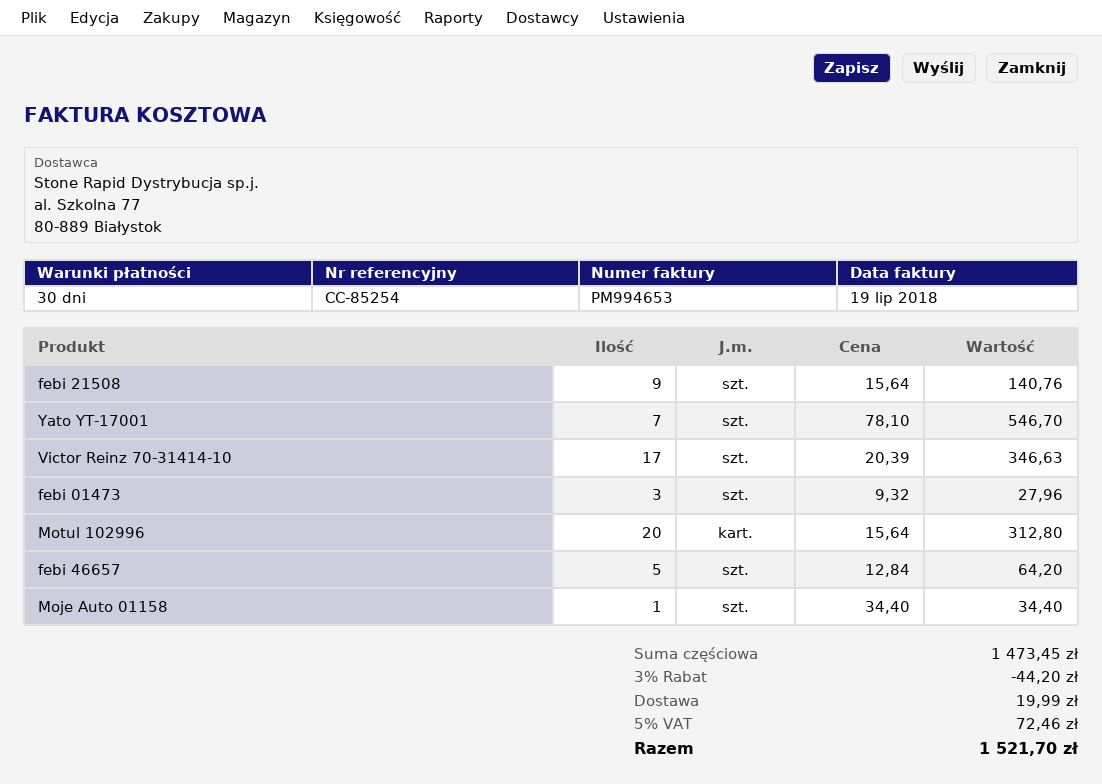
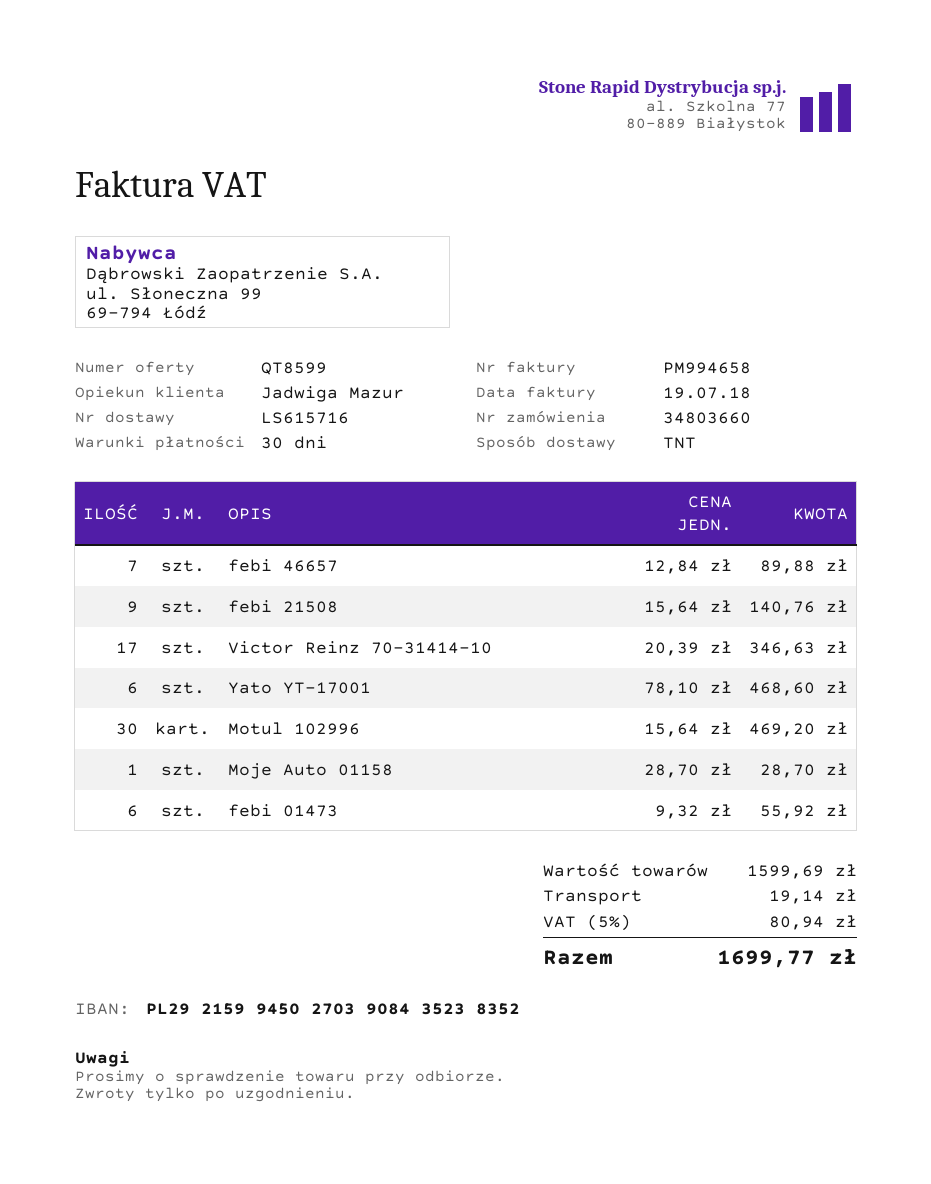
invoice number: PM994653 -> PM994658
Yato YT-17001: 7 x 78.10 = 546.70 -> 6 x 78.10 = 468.60
febi 01473: 3 x 9.32 = 27.96 -> 6 x 9.32 = 55.92
Motul 102996: 20 x 15.64 = 312.80 -> 30 x 15.64 = 469.20
febi 46657: 5 x 12.84 = 64.20 -> 7 x 12.84 = 89.88
Moje Auto 01158: 1 x 34.40 = 34.40 -> 1 x 28.70 = 28.70
subtotal: 1473.45 -> 1599.69
discount: 3% = 44.20 -> none
shipping: 19.99 -> 19.14
tax: 5% = 72.46 -> 5% = 80.94
total: 1521.70 -> 1699.77

